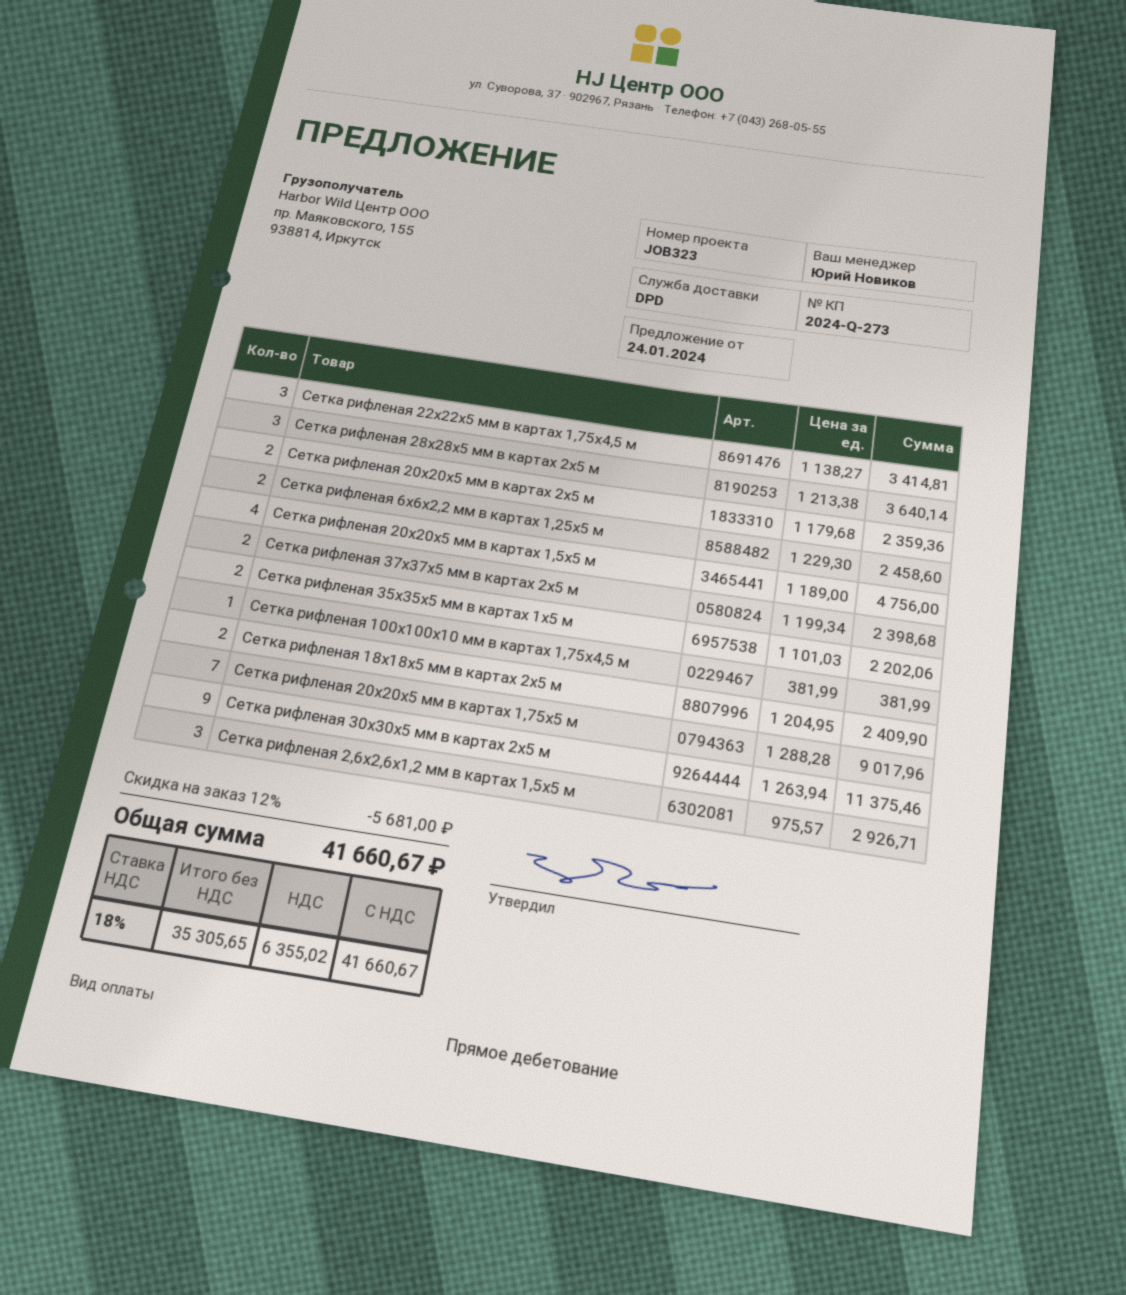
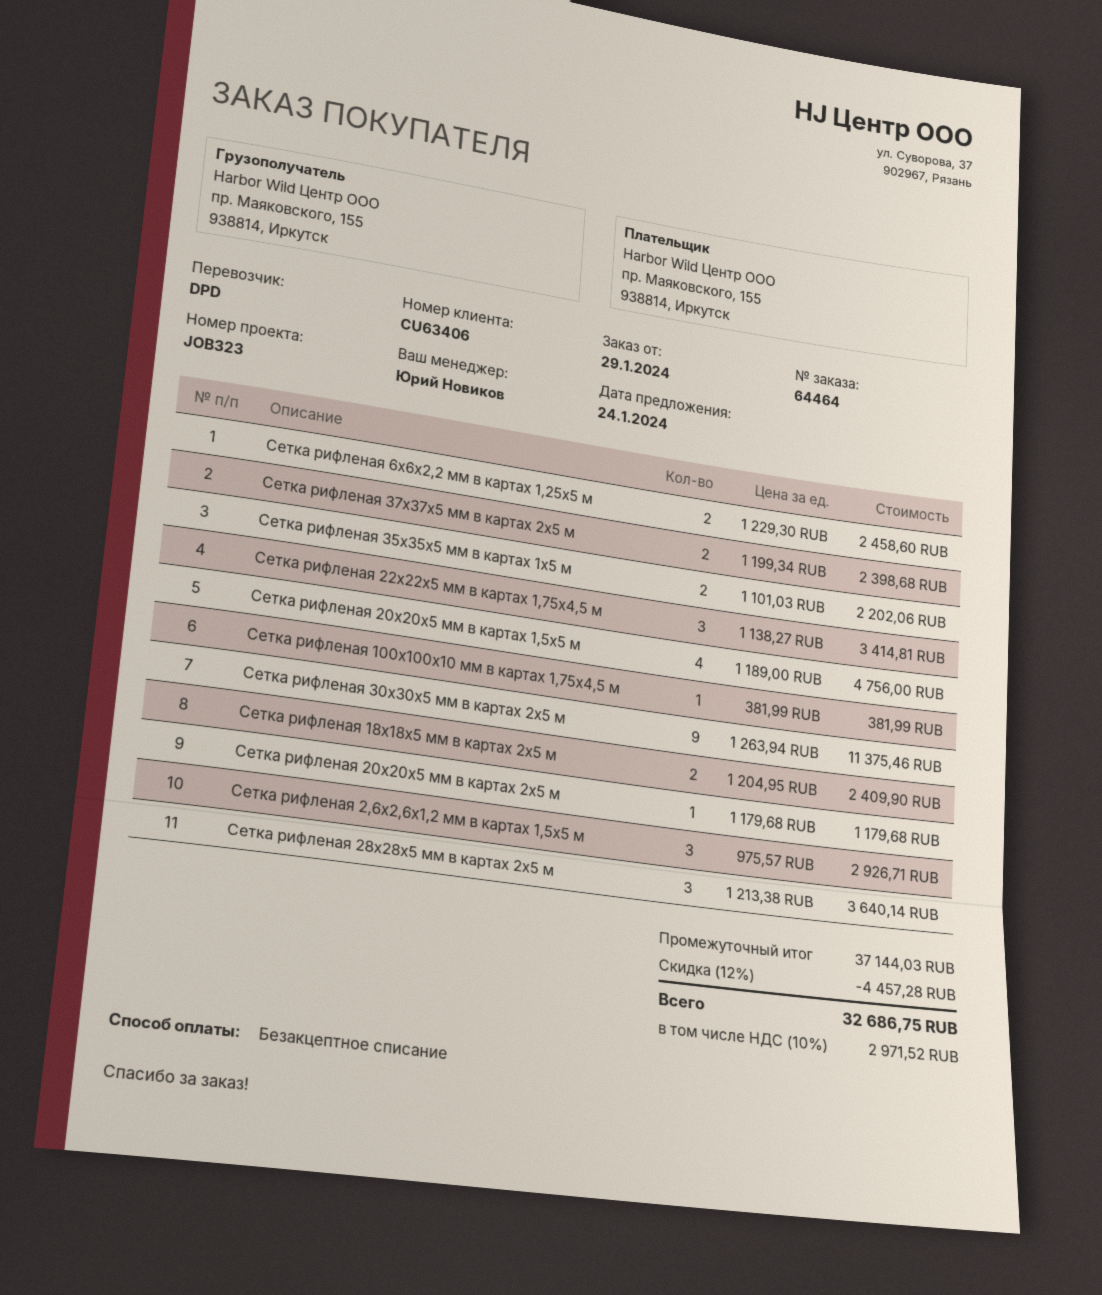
Сетка рифленая 20х20х5 мм в картах 2х5 м: 2 x 1179.68 = 2359.36 -> 1 x 1179.68 = 1179.68
Сетка рифленая 20х20х5 мм в картах 1,75х5 м: 7 x 1288.28 = 9017.96 -> none
discount: 12% = 5681.00 -> 12% = 4457.28
tax: 18% = 6355.02 -> 10% = 2971.52
total: 41660.67 -> 32686.75

